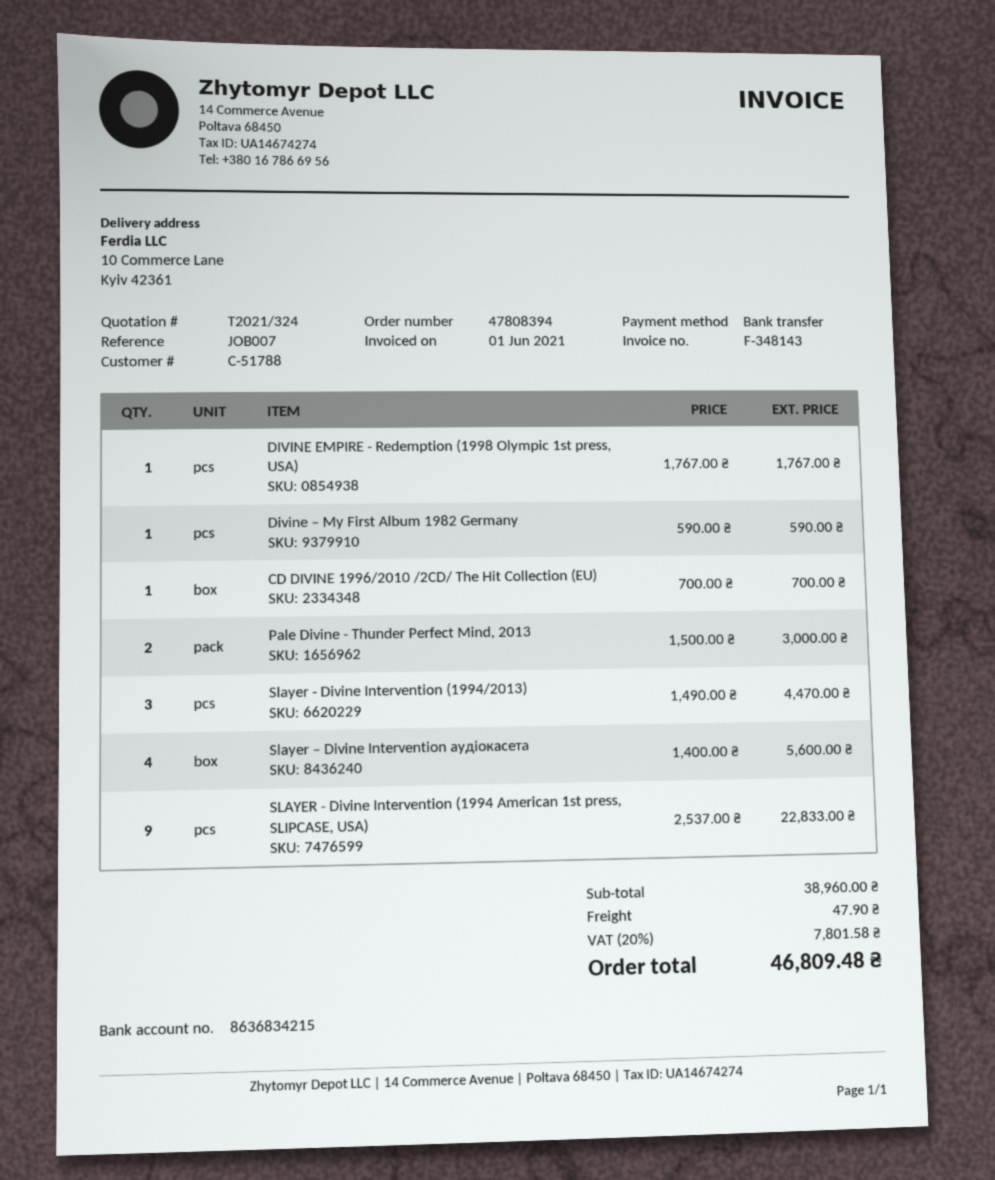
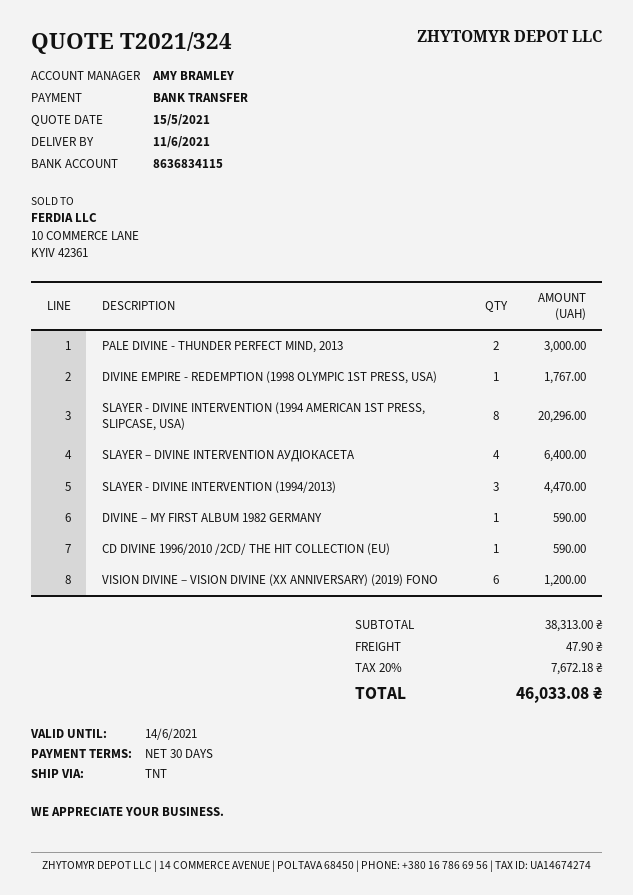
bank account: 8636834215 -> 8636834115
CD DIVINE 1996/2010 /2CD/ The Hit Collection (EU): 1 for 700.00 -> 1 for 590.00
Slayer – Divine Intervention аудіокасета: 4 for 5600.00 -> 4 for 6400.00
SLAYER - Divine Intervention (1994 American 1st press, SLIPCASE, USA): 9 for 22833.00 -> 8 for 20296.00
VISION DIVINE – VISION DIVINE (XX ANNIVERSARY) (2019) FONO: none -> 6 for 1200.00
subtotal: 38960.00 -> 38313.00
tax: 20% = 7801.58 -> 20% = 7672.18
total: 46809.48 -> 46033.08

